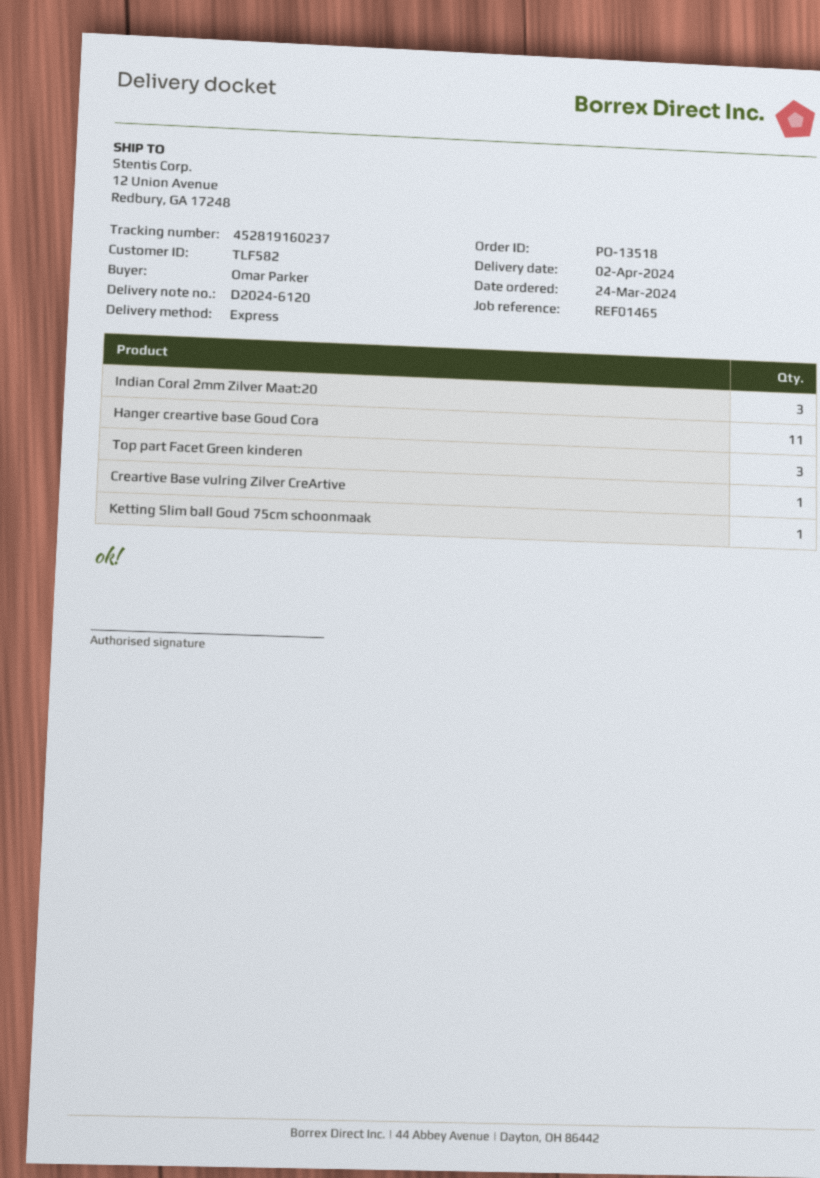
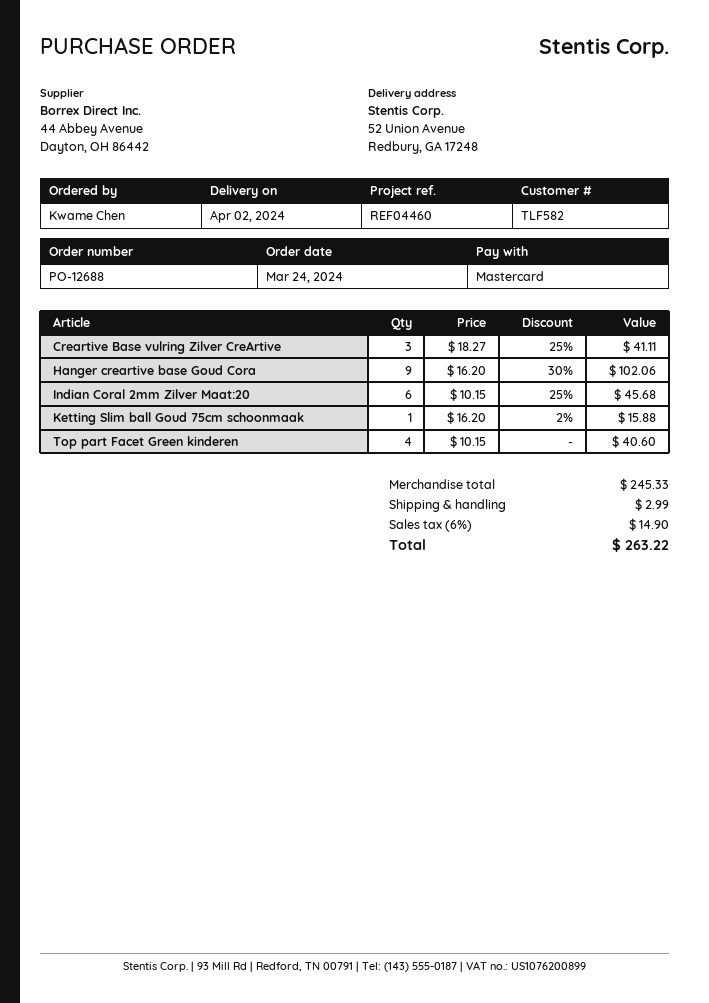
order number: PO-13518 -> PO-12688
reference: REF01465 -> REF04460
ordered by: Omar Parker -> Kwame Chen
ship to: 12 Union Avenue, Redbury, GA 17248 -> 52 Union Avenue, Redbury, GA 17248
Indian Coral 2mm Zilver Maat:20: 3 -> 6
Hanger creartive base Goud Cora: 11 -> 9
Top part Facet Green kinderen: 3 -> 4
Creartive Base vulring Zilver CreArtive: 1 -> 3

